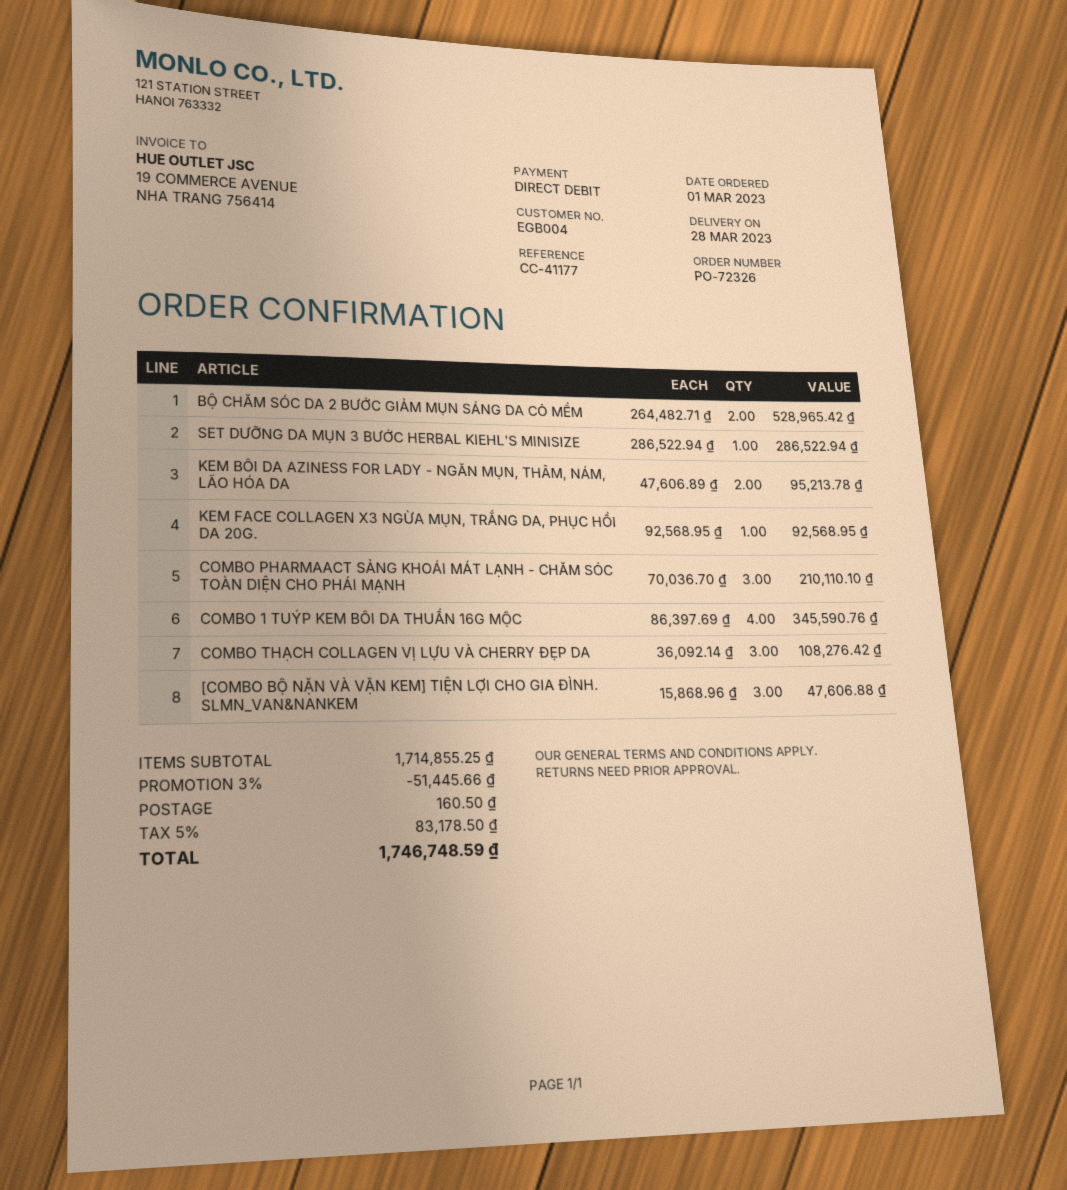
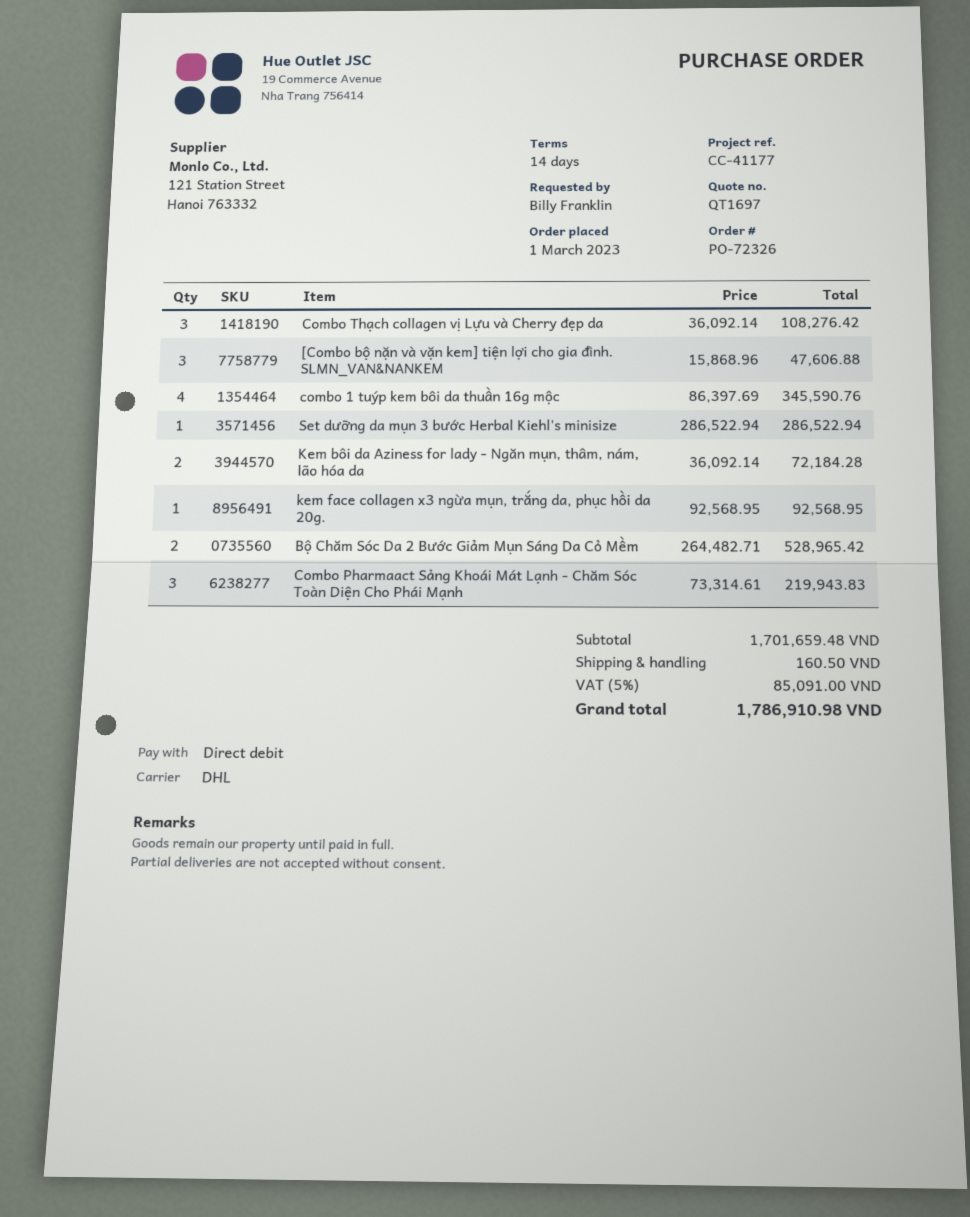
KEM BÔI DA AZINESS FOR LADY - NGĂN MỤN, THÂM, NÁM, LÃO HÓA DA: 2 x 47606.89 = 95213.78 -> 2 x 36092.14 = 72184.28
COMBO PHARMAACT SẢNG KHOÁI MÁT LẠNH - CHĂM SÓC TOÀN DIỆN CHO PHÁI MẠNH: 3 x 70036.70 = 210110.10 -> 3 x 73314.61 = 219943.83
subtotal: 1714855.25 -> 1701659.48
discount: 3% = 51445.66 -> none
tax: 5% = 83178.50 -> 5% = 85091.00
total: 1746748.59 -> 1786910.98

